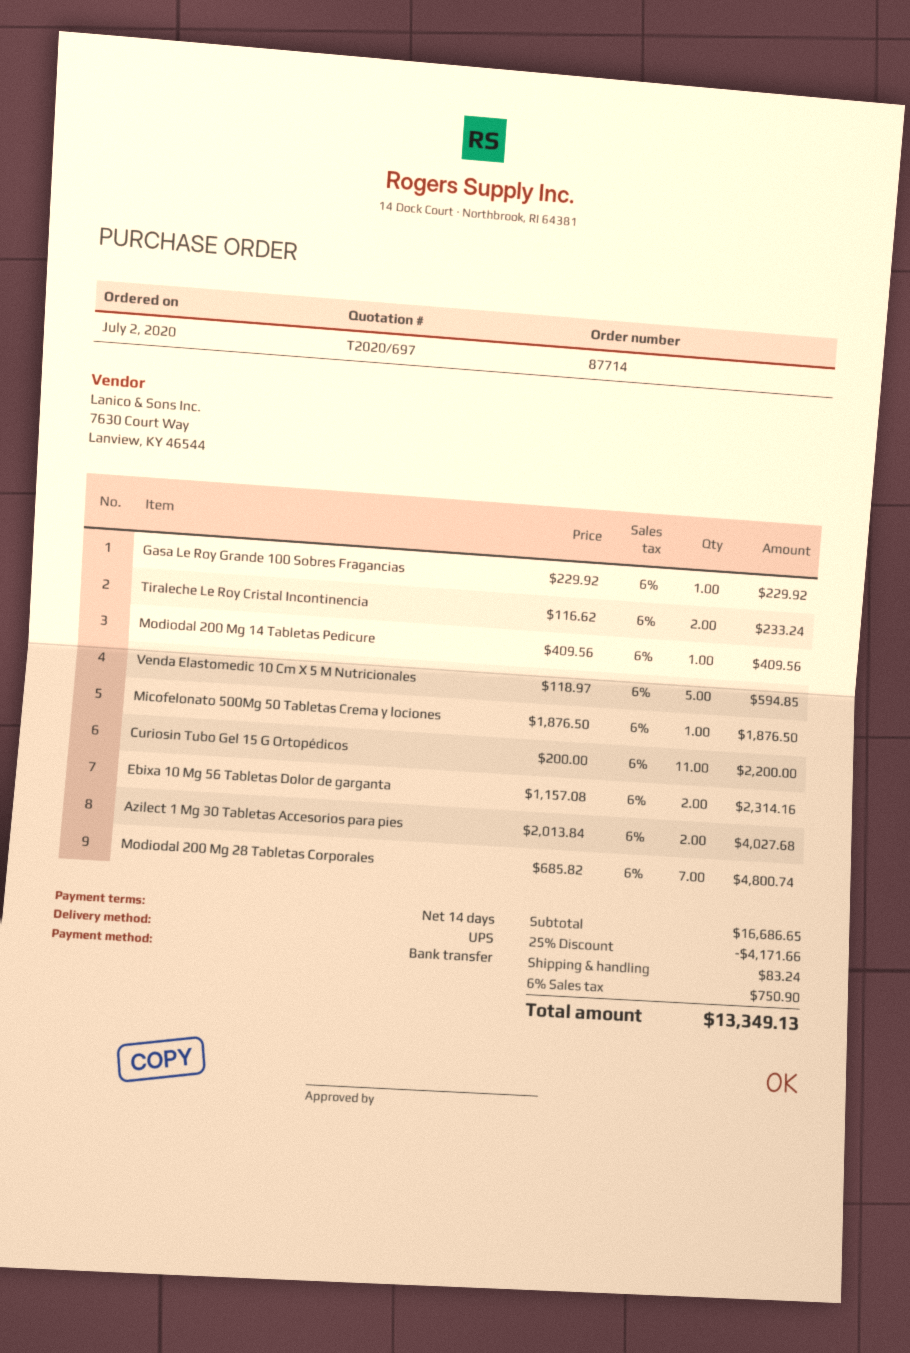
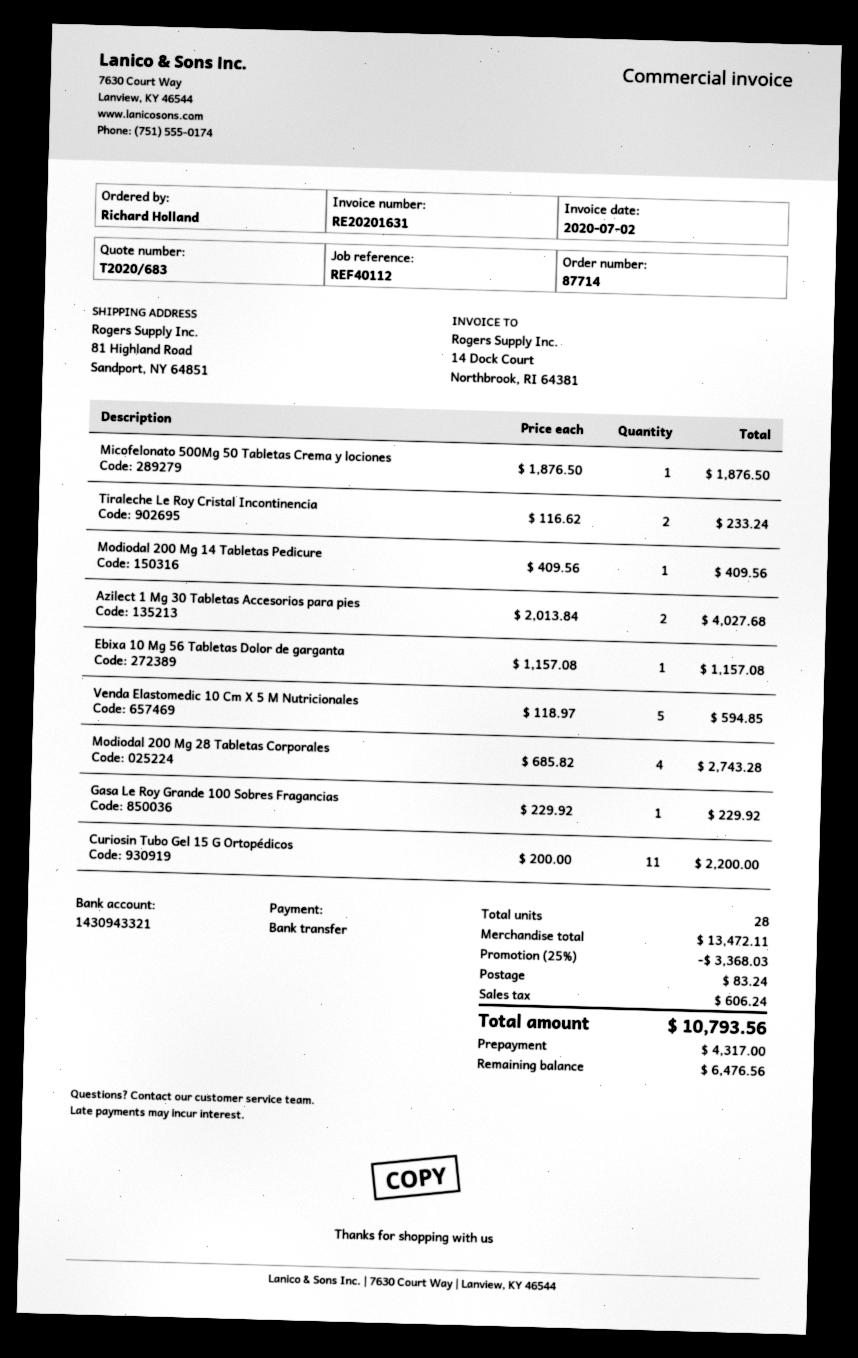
quote number: T2020/697 -> T2020/683
Ebixa 10 Mg 56 Tabletas Dolor de garganta: 2 x 1157.08 = 2314.16 -> 1 x 1157.08 = 1157.08
Modiodal 200 Mg 28 Tabletas Corporales: 7 x 685.82 = 4800.74 -> 4 x 685.82 = 2743.28
subtotal: 16686.65 -> 13472.11
discount: 25% = 4171.66 -> 25% = 3368.03
tax: 750.90 -> 606.24
total: 13349.13 -> 10793.56

